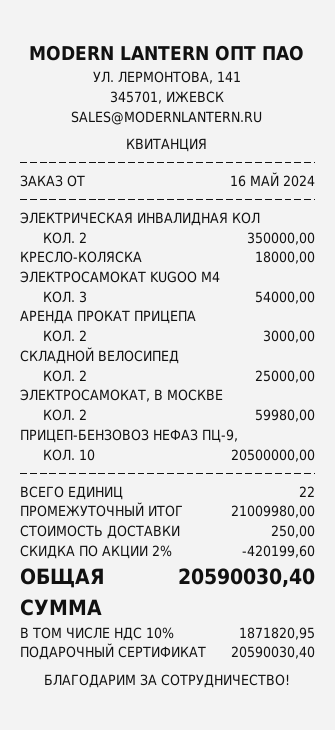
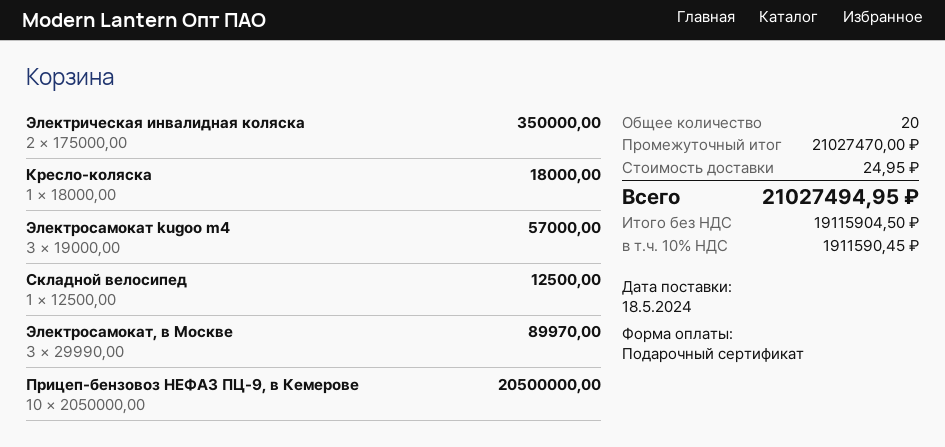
ЭЛЕКТРОСАМОКАТ KUGOO M4: 3 for 54000.00 -> 3 for 57000.00
АРЕНДА ПРОКАТ ПРИЦЕПА: 2 for 3000.00 -> none
СКЛАДНОЙ ВЕЛОСИПЕД: 2 for 25000.00 -> 1 for 12500.00
ЭЛЕКТРОСАМОКАТ, В МОСКВЕ: 2 for 59980.00 -> 3 for 89970.00
total quantity: 22 -> 20
subtotal: 21009980.00 -> 21027470.00
discount: 2% = 420199.60 -> none
shipping: 250.00 -> 24.95
tax: 10% = 1871820.95 -> 10% = 1911590.45
total: 20590030.40 -> 21027494.95

